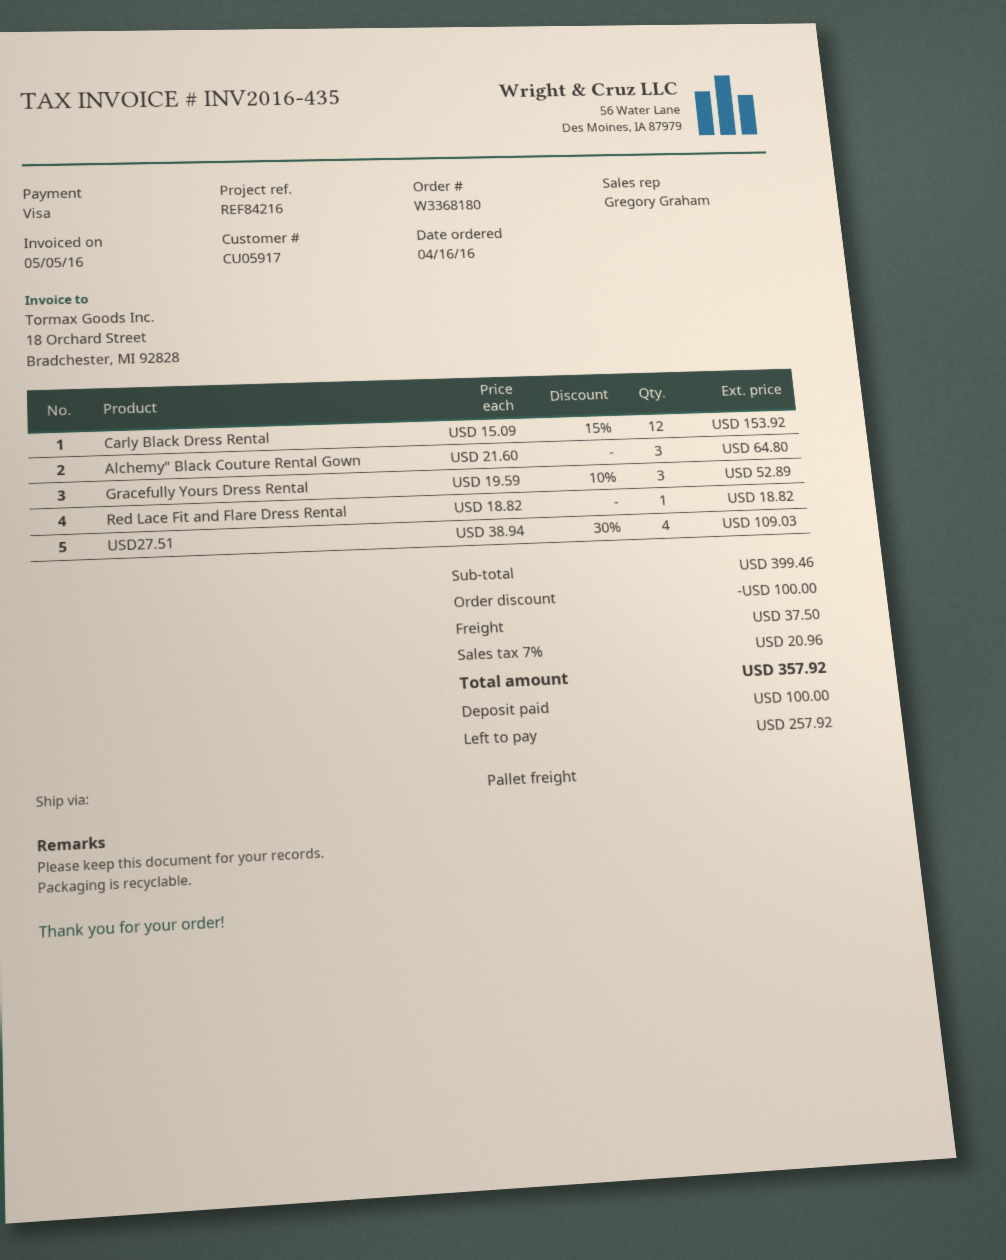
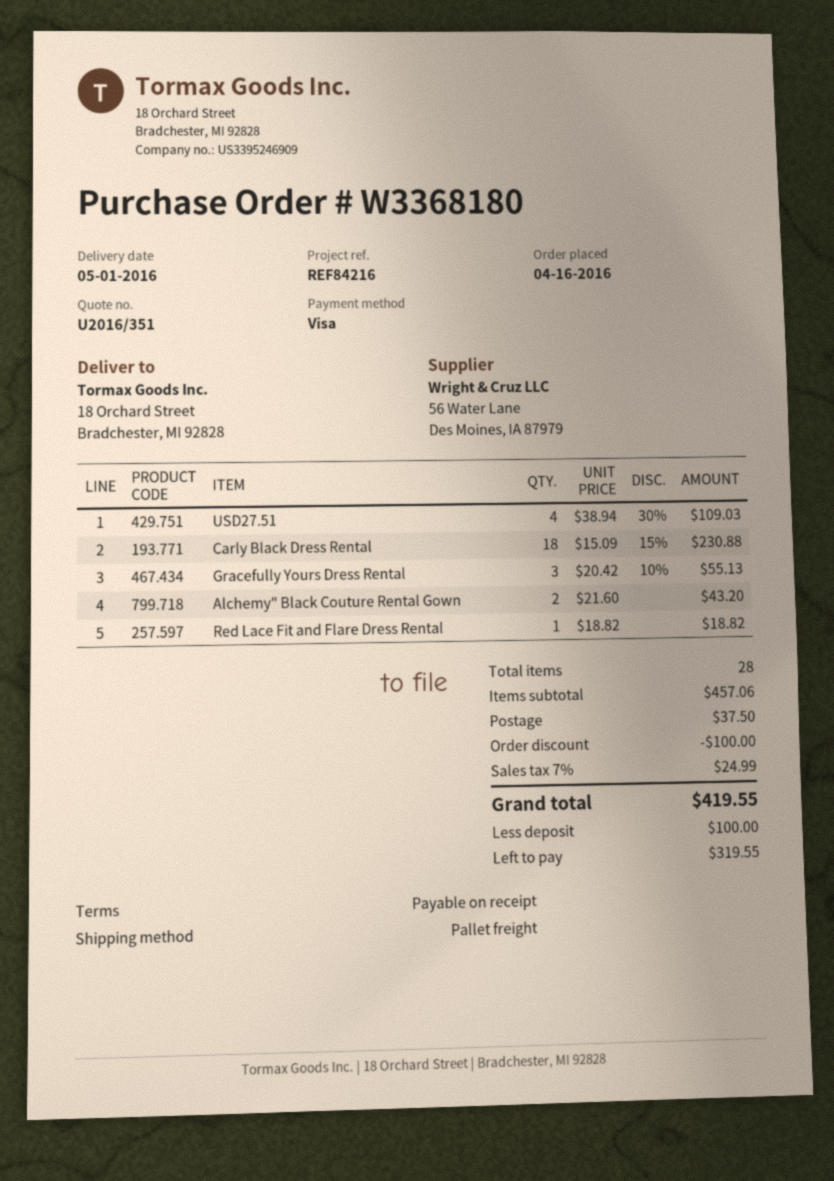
Carly Black Dress Rental: 12 x 15.09 - 15% = 153.92 -> 18 x 15.09 - 15% = 230.88
Alchemy" Black Couture Rental Gown: 3 x 21.60 = 64.80 -> 2 x 21.60 = 43.20
Gracefully Yours Dress Rental: 3 x 19.59 - 10% = 52.89 -> 3 x 20.42 - 10% = 55.13
subtotal: 399.46 -> 457.06
tax: 7% = 20.96 -> 7% = 24.99
total: 357.92 -> 419.55
balance: 257.92 -> 319.55

